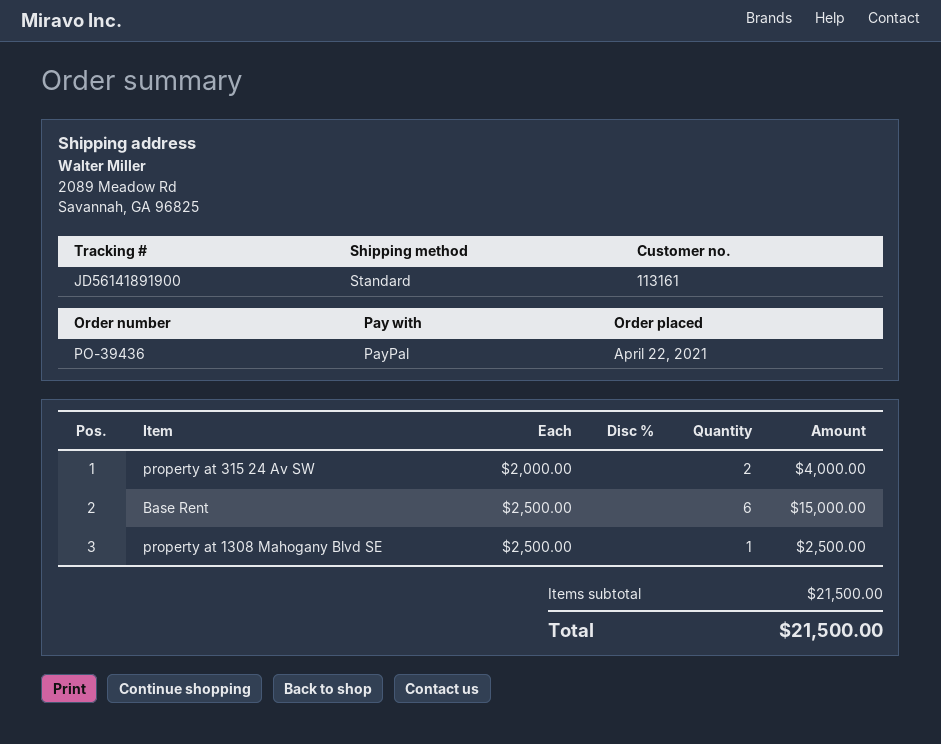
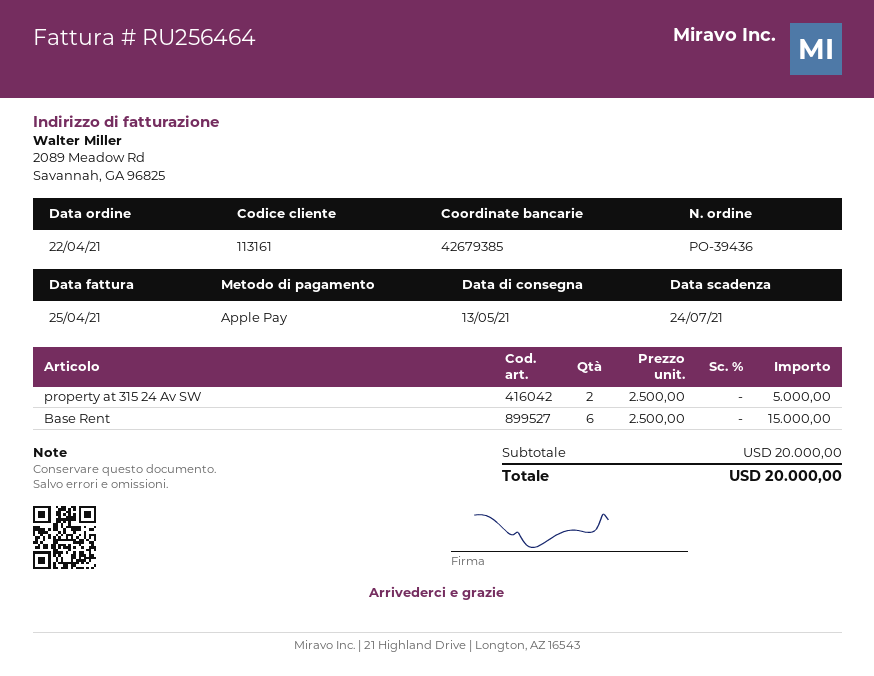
payment method: PayPal -> Apple Pay
property at 315 24 Av SW: 2 x 2000.00 = 4000.00 -> 2 x 2500.00 = 5000.00
property at 1308 Mahogany Blvd SE: 1 x 2500.00 = 2500.00 -> none
subtotal: 21500.00 -> 20000.00
total: 21500.00 -> 20000.00

